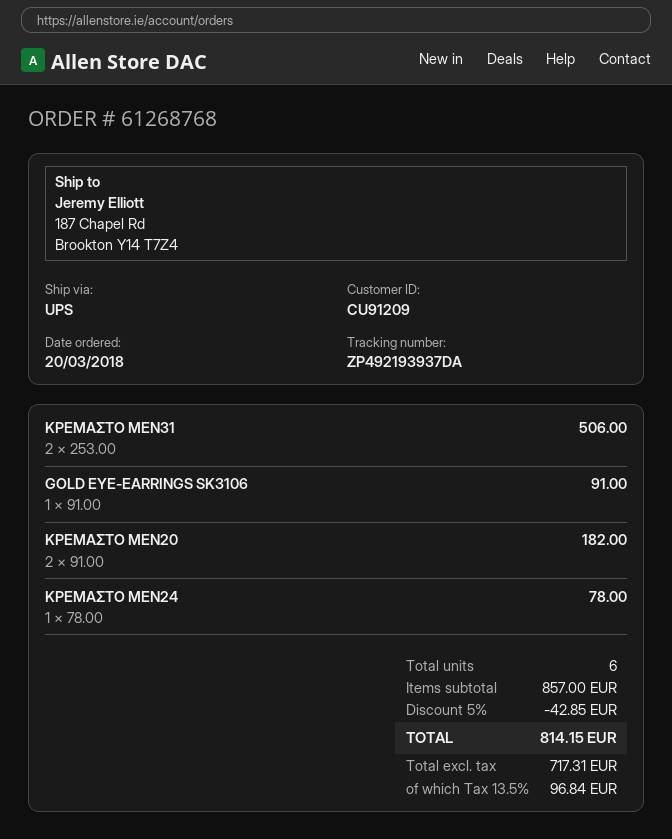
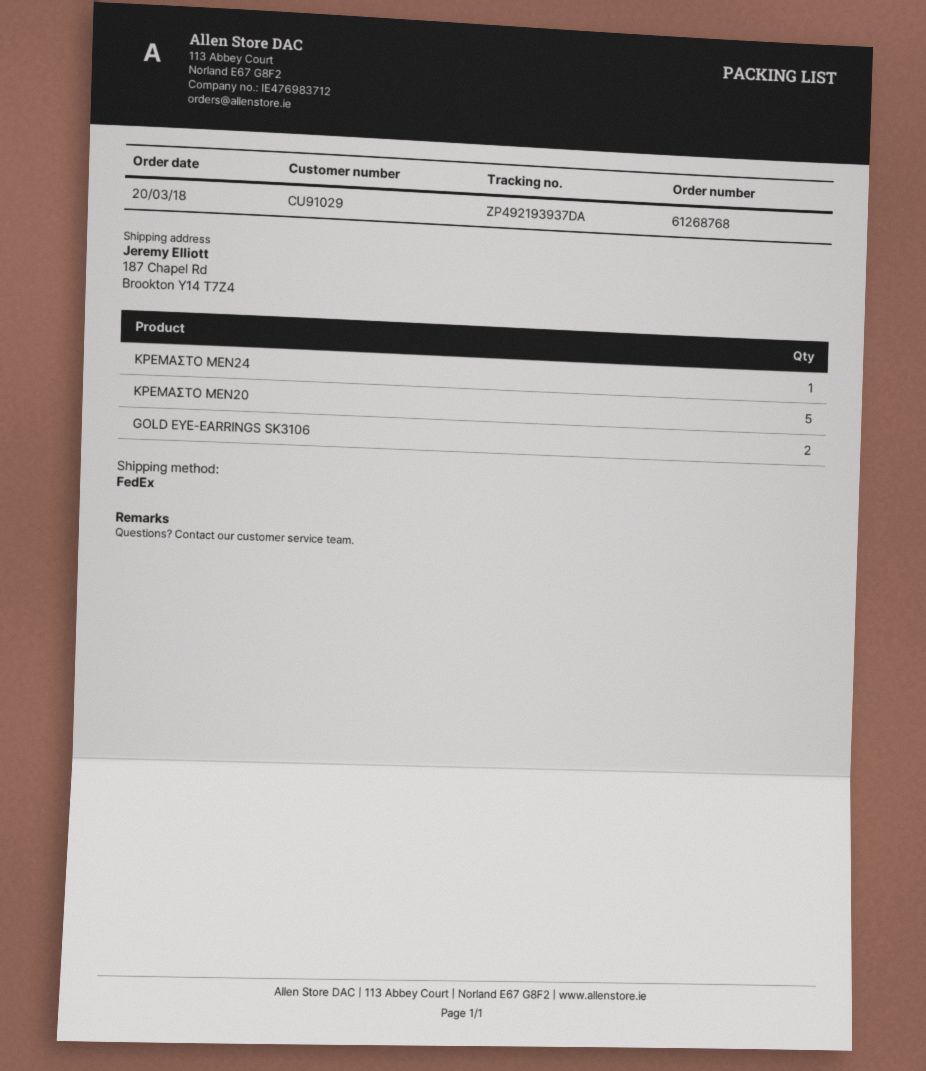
customer number: CU91209 -> CU91029
shipping method: UPS -> FedEx
ΚΡΕΜΑΣΤΟ ΜΕΝ31: 2 -> none
GOLD EYE-EARRINGS SK3106: 1 -> 2
ΚΡΕΜΑΣΤΟ ΜΕΝ20: 2 -> 5

